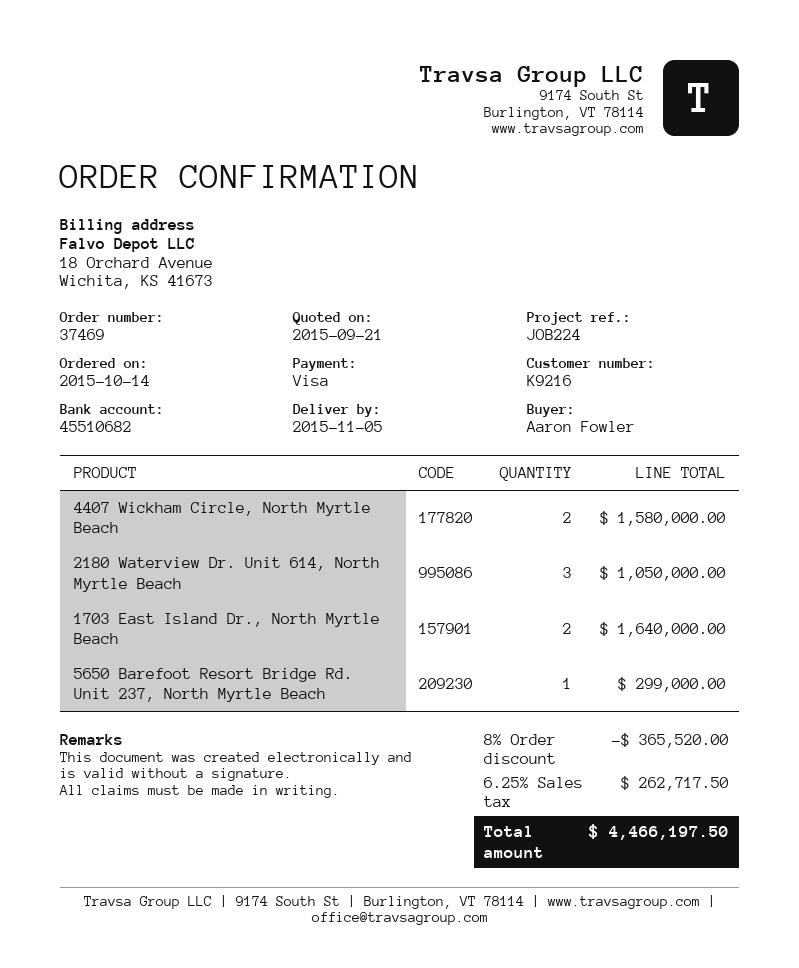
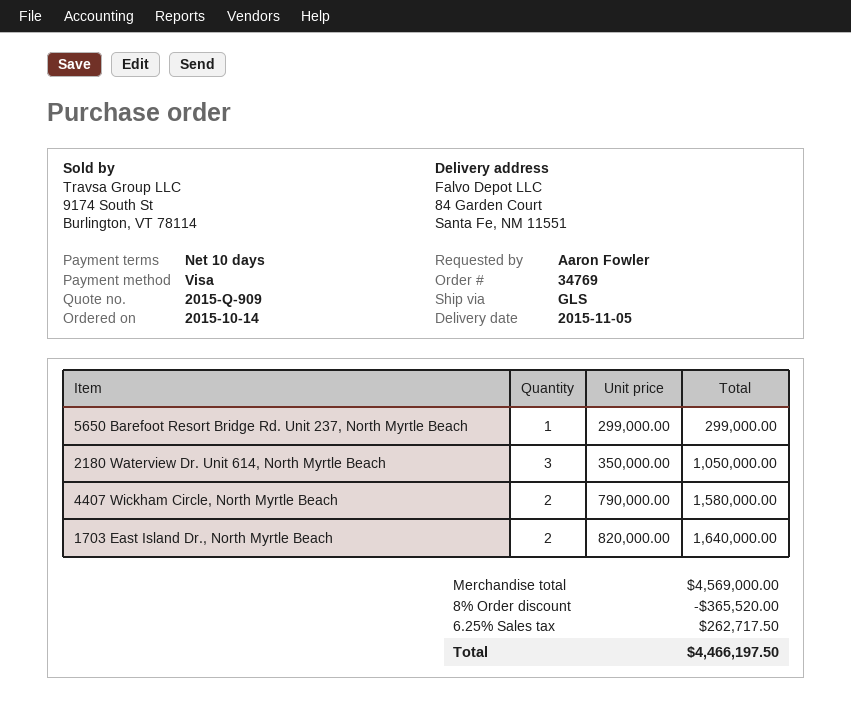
order number: 37469 -> 34769

